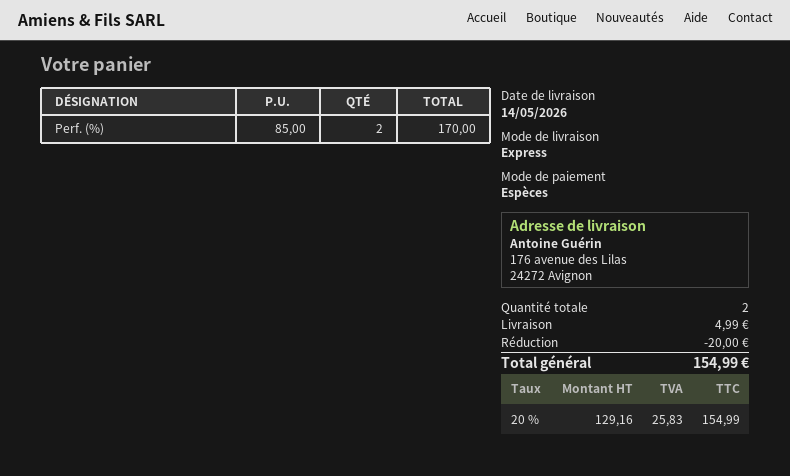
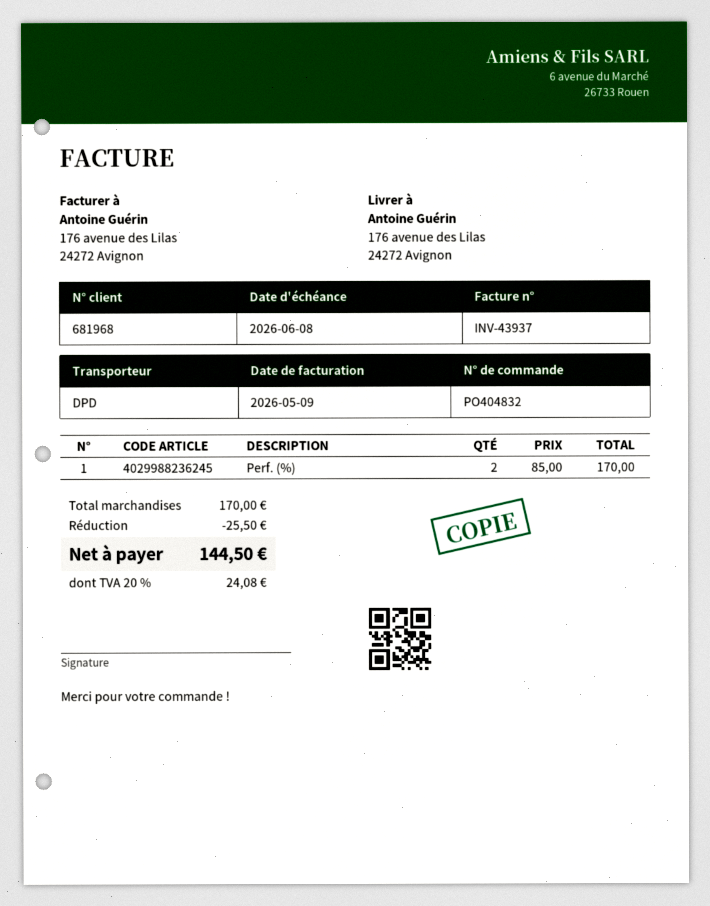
shipping method: express -> DPD
discount: 20.00 -> 25.50
shipping: 4.99 -> none
tax: 20% = 25.83 -> 20% = 24.08
total: 154.99 -> 144.50

